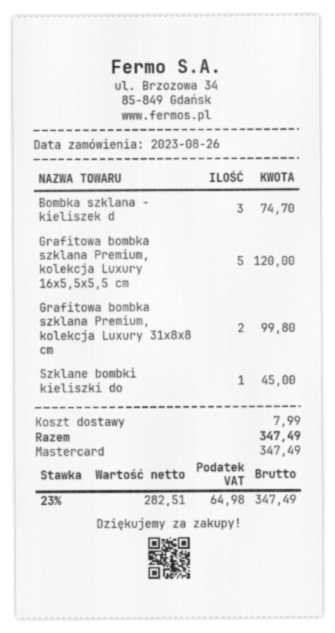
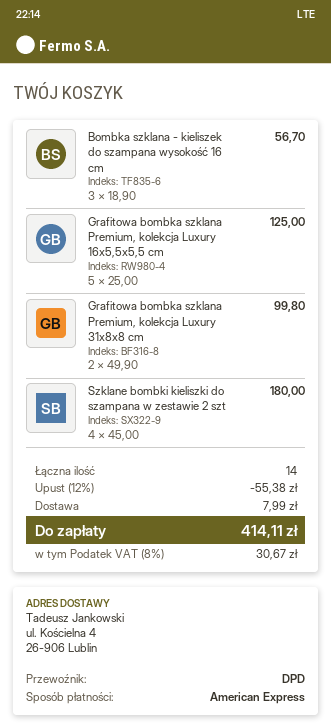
payment method: Mastercard -> American Express
Bombka szklana - kieliszek d: 3 for 74.70 -> 3 for 56.70
Grafitowa bombka szklana Premium, kolekcja Luxury 16x5,5x5,5 cm: 5 for 120.00 -> 5 for 125.00
Szklane bombki kieliszki do: 1 for 45.00 -> 4 for 180.00
discount: none -> 12% = 55.38
tax: 23% = 64.98 -> 8% = 30.67
total: 347.49 -> 414.11

